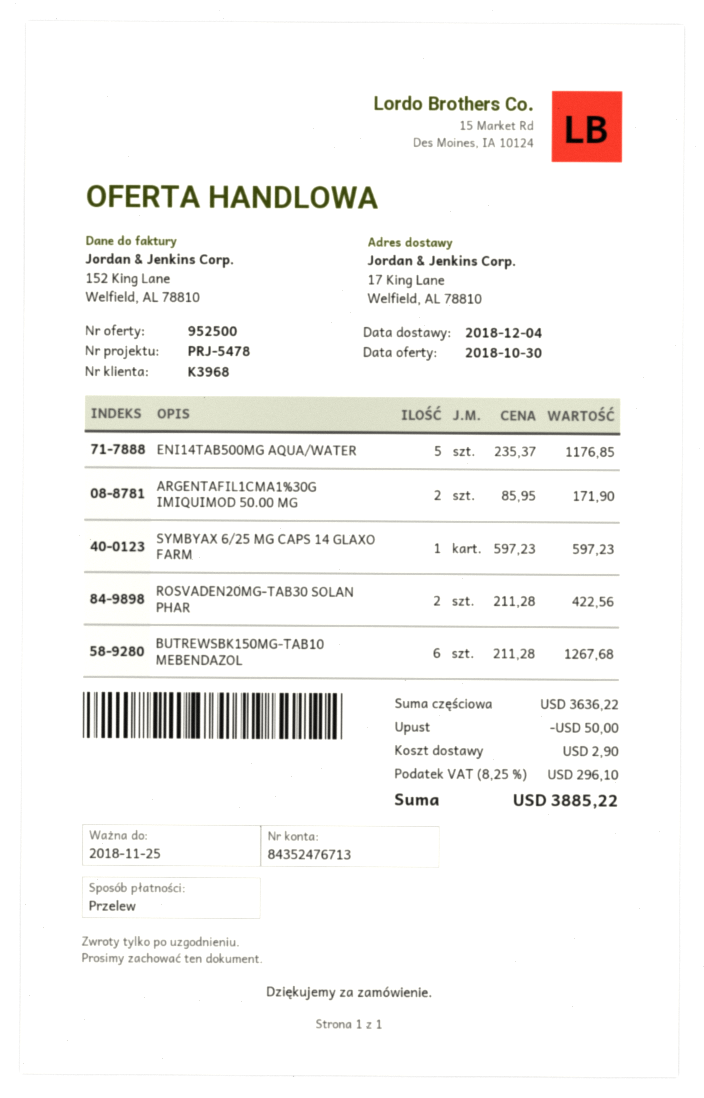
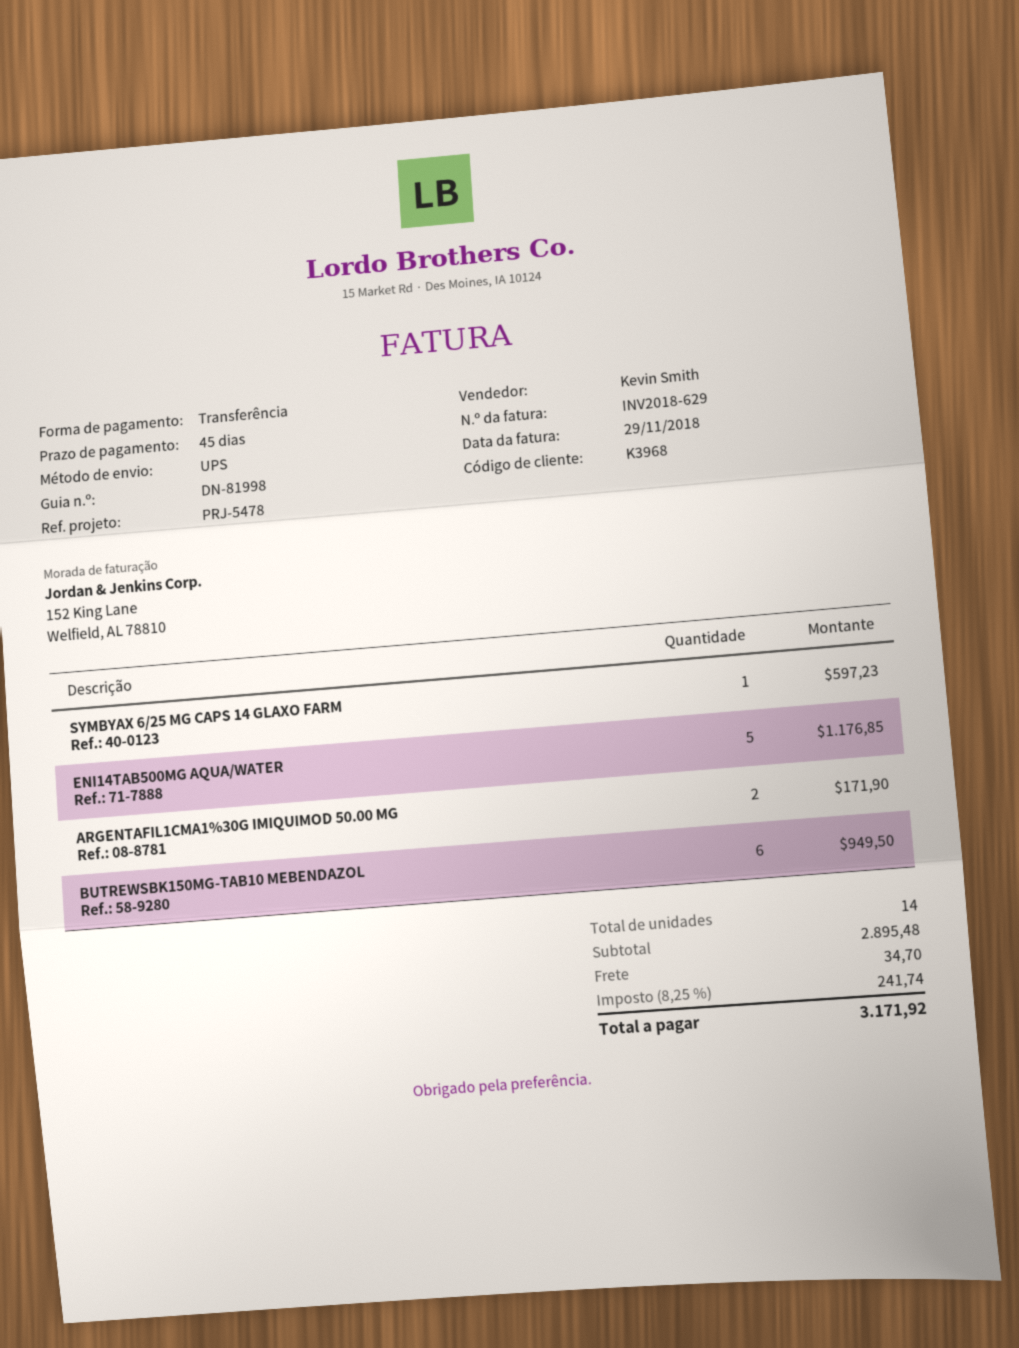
ROSVADEN20MG-TAB30 SOLAN PHAR: 2 for 422.56 -> none
BUTREWSBK150MG-TAB10 MEBENDAZOL: 6 for 1267.68 -> 6 for 949.50
subtotal: 3636.22 -> 2895.48
discount: 50.00 -> none
shipping: 2.90 -> 34.70
tax: 8.25% = 296.10 -> 8.25% = 241.74
total: 3885.22 -> 3171.92

